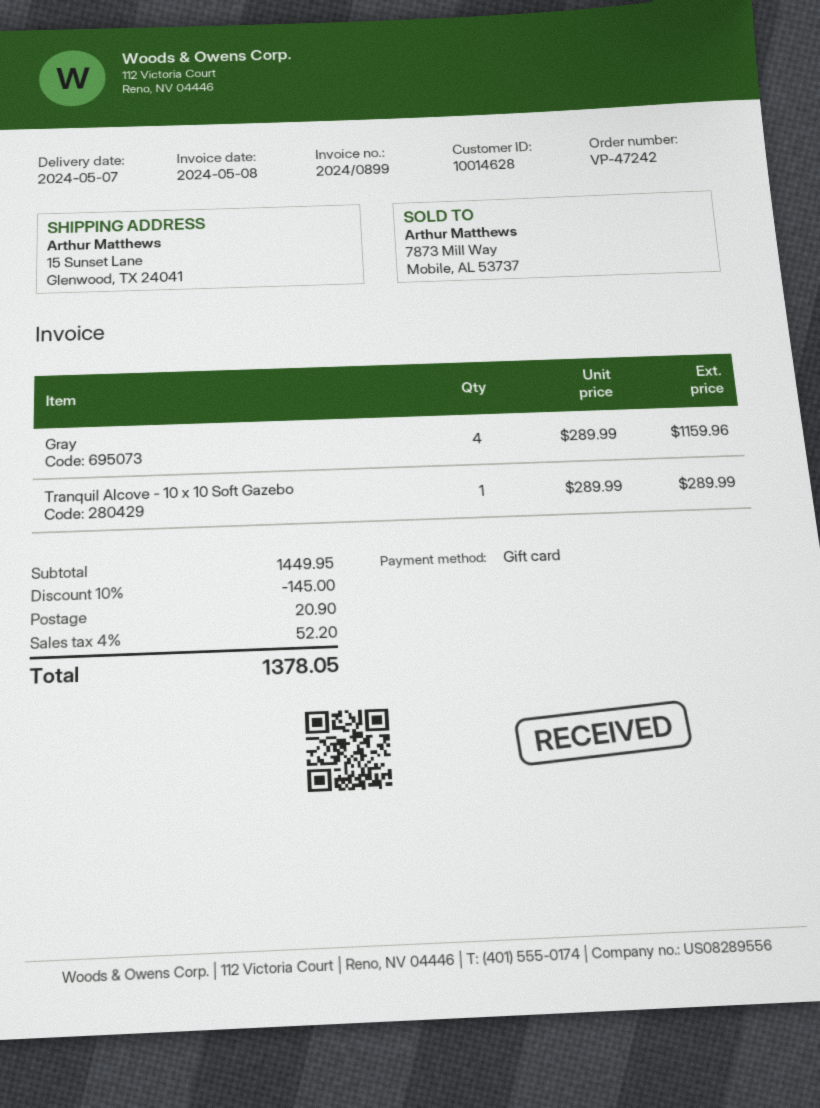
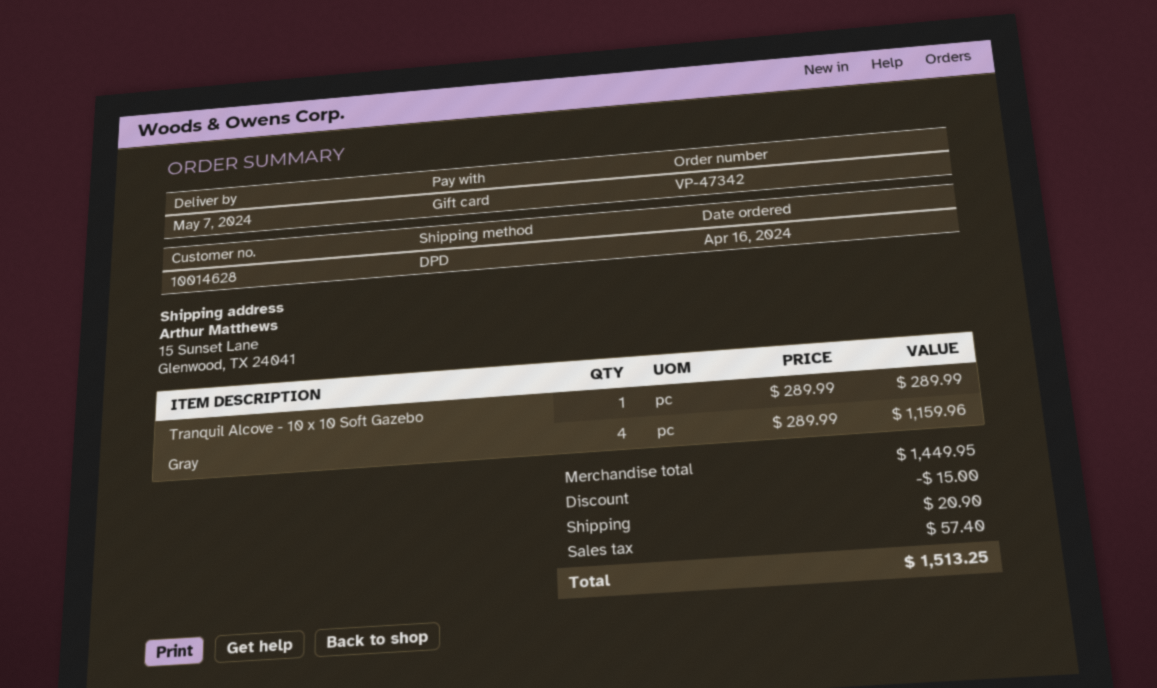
order number: VP-47242 -> VP-47342
discount: 145.00 -> 15.00
tax: 52.20 -> 57.40
total: 1378.05 -> 1513.25

